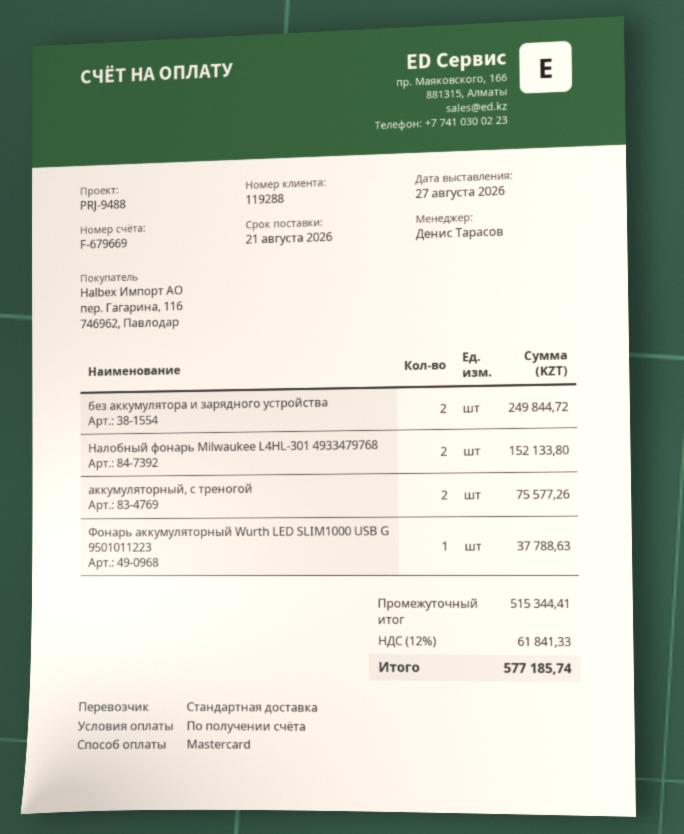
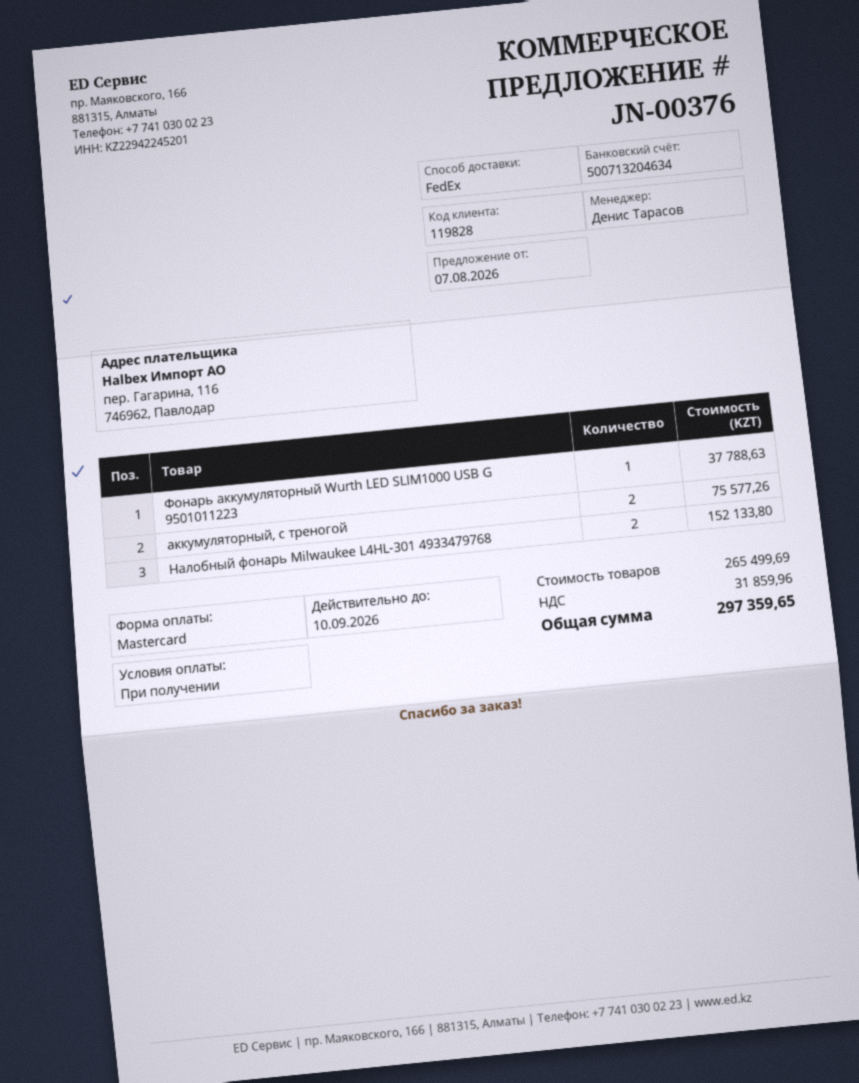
customer number: 119288 -> 119828
shipping method: standard -> FedEx
без аккумулятора и зарядного устройства: 2 for 249844.72 -> none
subtotal: 515344.41 -> 265499.69
tax: 61841.33 -> 31859.96
total: 577185.74 -> 297359.65

